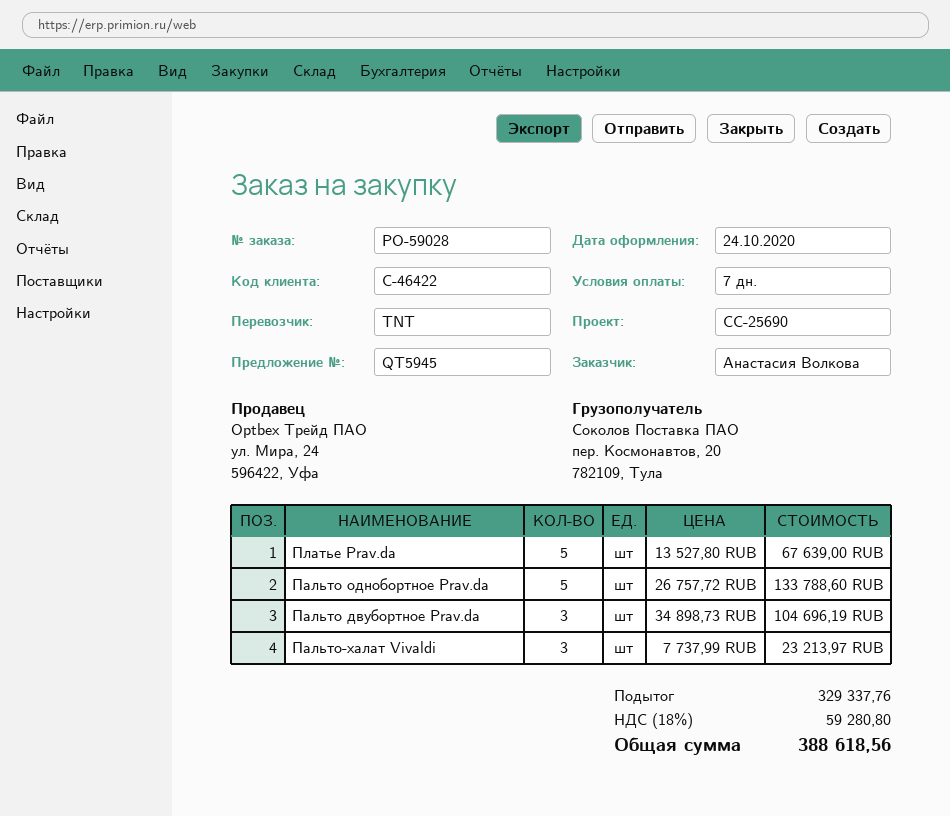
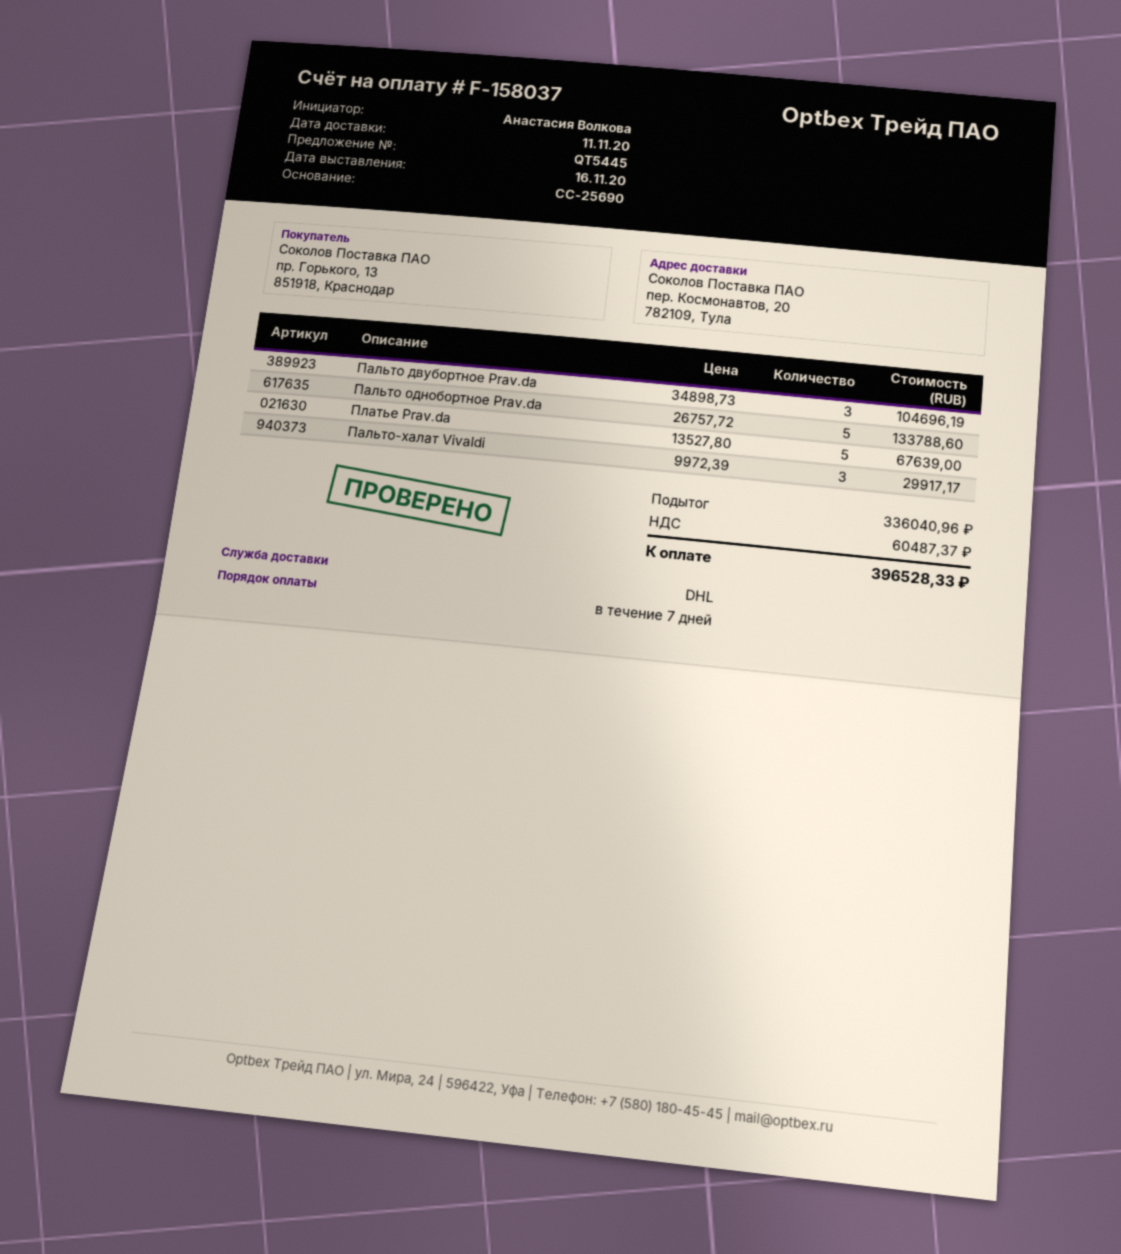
quote number: QT5945 -> QT5445
shipping method: TNT -> DHL
Пальто-халат Vivaldi: 3 x 7737.99 = 23213.97 -> 3 x 9972.39 = 29917.17
subtotal: 329337.76 -> 336040.96
tax: 59280.80 -> 60487.37
total: 388618.56 -> 396528.33

